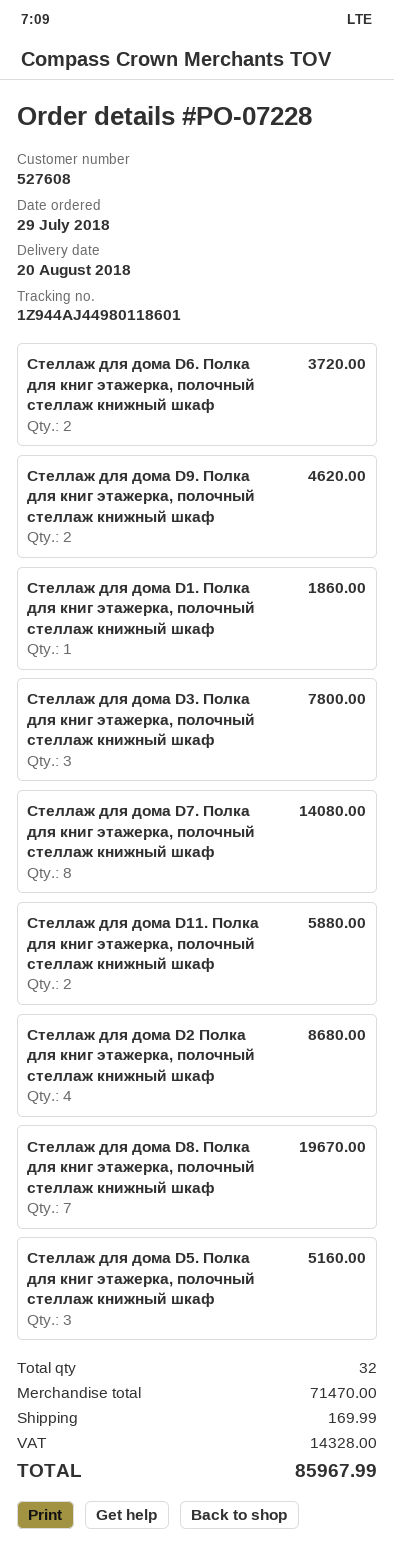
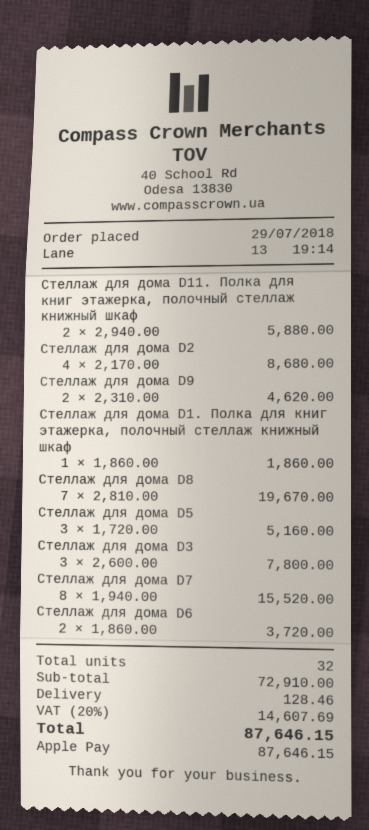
Стеллаж для дома D7. Полка для книг этажерка, полочный стеллаж книжный шкаф: 8 for 14080.00 -> 8 for 15520.00
subtotal: 71470.00 -> 72910.00
shipping: 169.99 -> 128.46
tax: 14328.00 -> 14607.69
total: 85967.99 -> 87646.15

